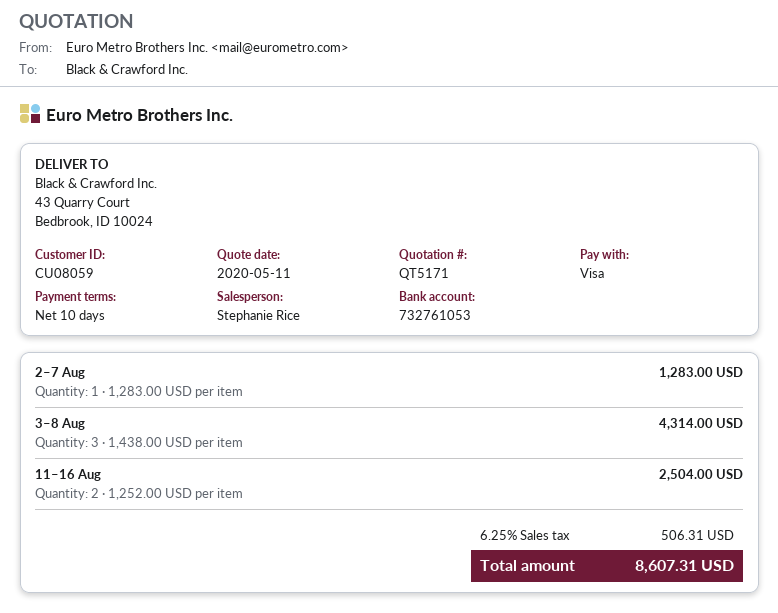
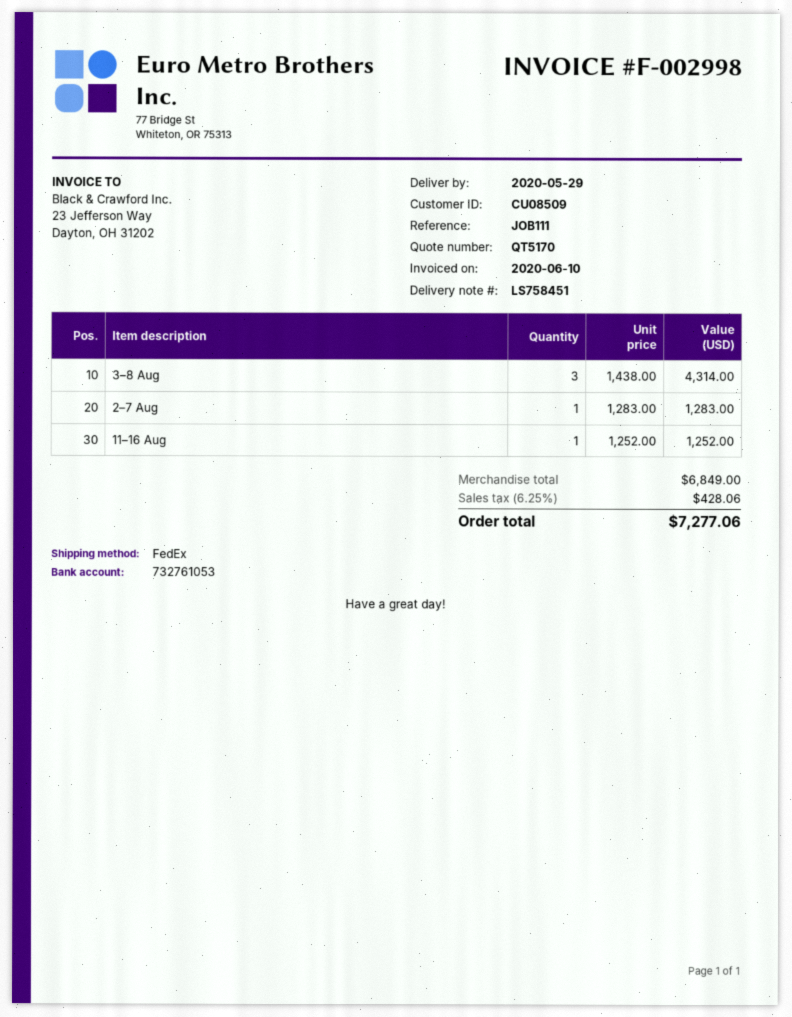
quote number: QT5171 -> QT5170
customer number: CU08059 -> CU08509
11–16 Aug: 2 x 1252.00 = 2504.00 -> 1 x 1252.00 = 1252.00
tax: 6.25% = 506.31 -> 6.25% = 428.06
total: 8607.31 -> 7277.06

